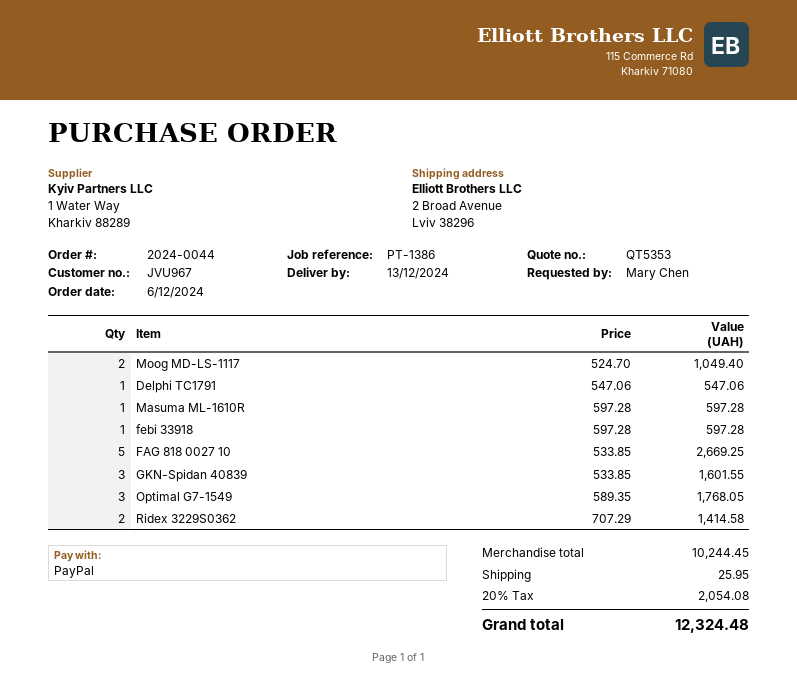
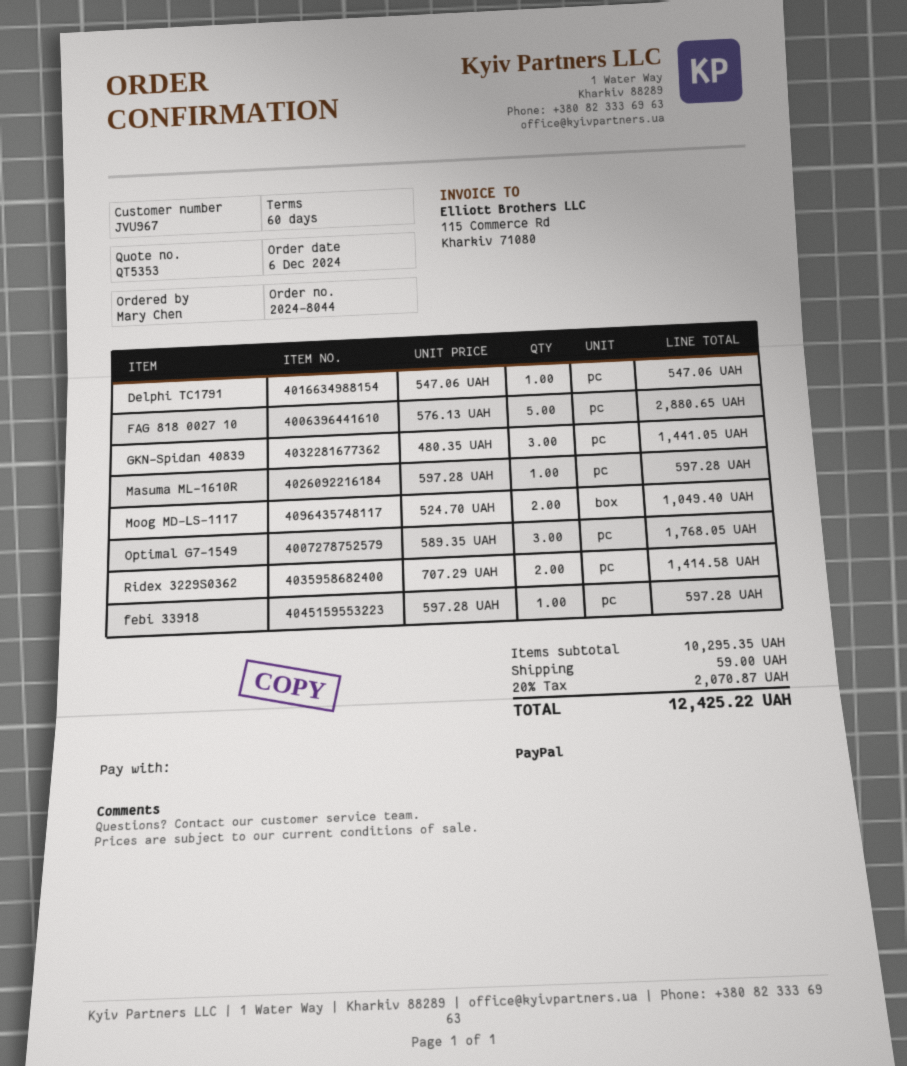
order number: 2024-0044 -> 2024-8044
FAG 818 0027 10: 5 x 533.85 = 2669.25 -> 5 x 576.13 = 2880.65
GKN-Spidan 40839: 3 x 533.85 = 1601.55 -> 3 x 480.35 = 1441.05
subtotal: 10244.45 -> 10295.35
shipping: 25.95 -> 59.00
tax: 20% = 2054.08 -> 20% = 2070.87
total: 12324.48 -> 12425.22

